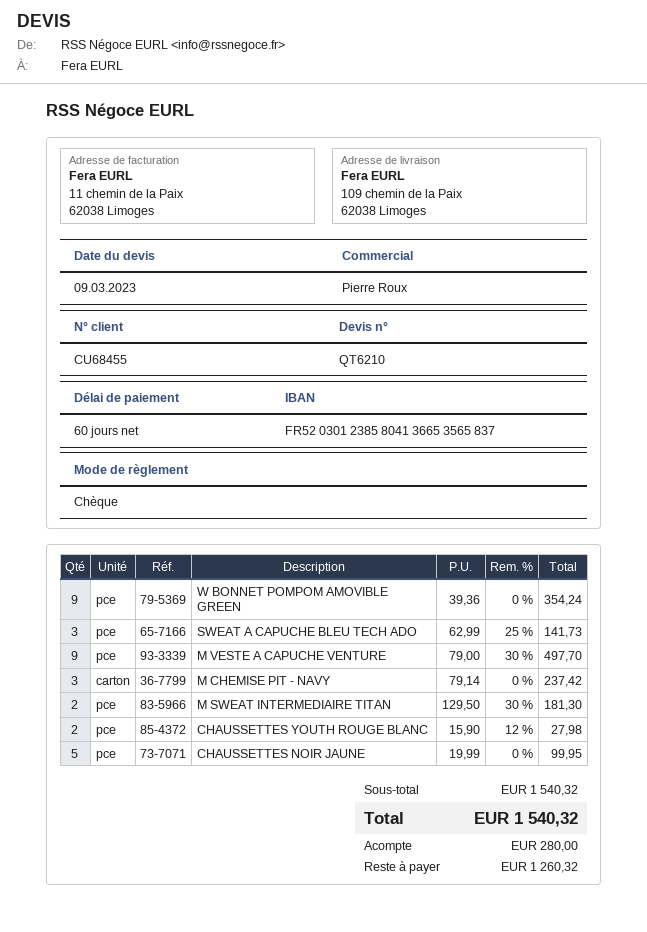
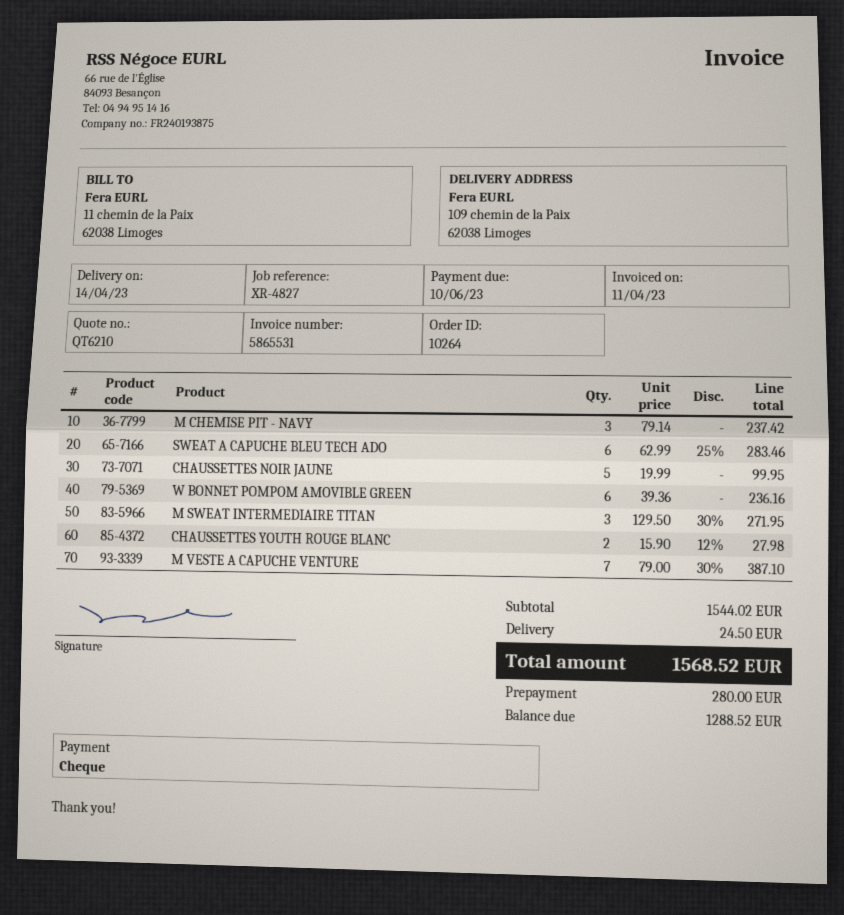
W BONNET POMPOM AMOVIBLE GREEN: 9 x 39.36 = 354.24 -> 6 x 39.36 = 236.16
SWEAT A CAPUCHE BLEU TECH ADO: 3 x 62.99 - 25% = 141.73 -> 6 x 62.99 - 25% = 283.46
M VESTE A CAPUCHE VENTURE: 9 x 79.00 - 30% = 497.70 -> 7 x 79.00 - 30% = 387.10
M SWEAT INTERMEDIAIRE TITAN: 2 x 129.50 - 30% = 181.30 -> 3 x 129.50 - 30% = 271.95
subtotal: 1540.32 -> 1544.02
shipping: none -> 24.50
total: 1540.32 -> 1568.52
balance: 1260.32 -> 1288.52

